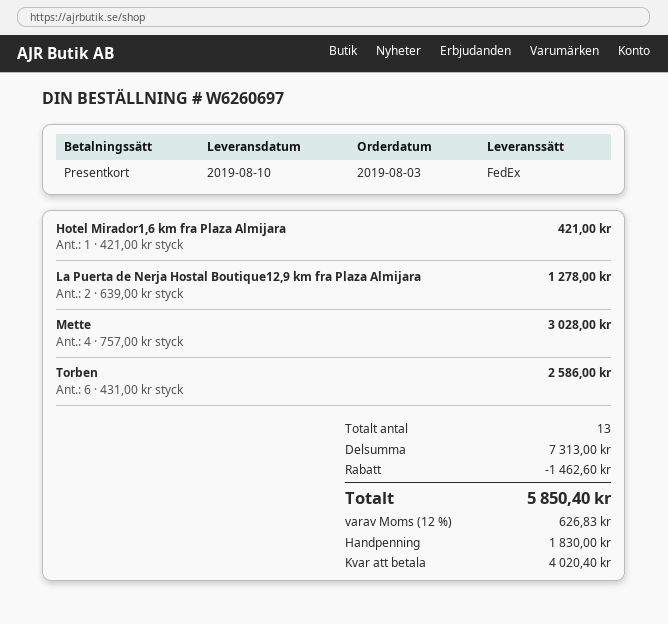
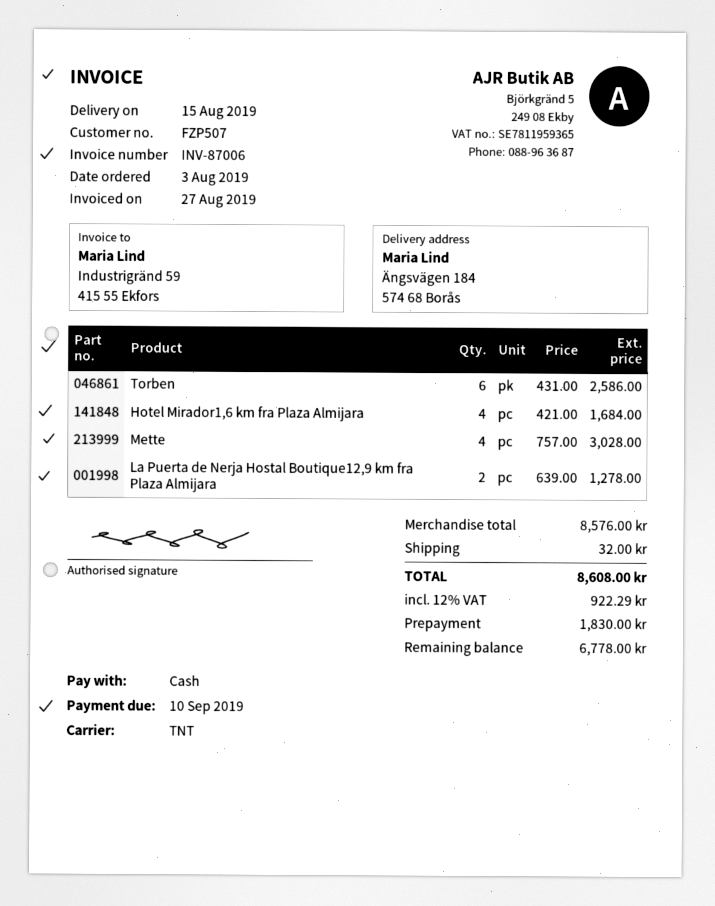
delivery date: 2019-08-10 -> 2019-08-15
payment method: gift card -> cash
shipping method: FedEx -> TNT
Hotel Mirador1,6 km fra Plaza Almijara: 1 x 421.00 = 421.00 -> 4 x 421.00 = 1684.00
subtotal: 7313.00 -> 8576.00
discount: 1462.60 -> none
shipping: none -> 32.00
tax: 12% = 626.83 -> 12% = 922.29
total: 5850.40 -> 8608.00
balance: 4020.40 -> 6778.00

